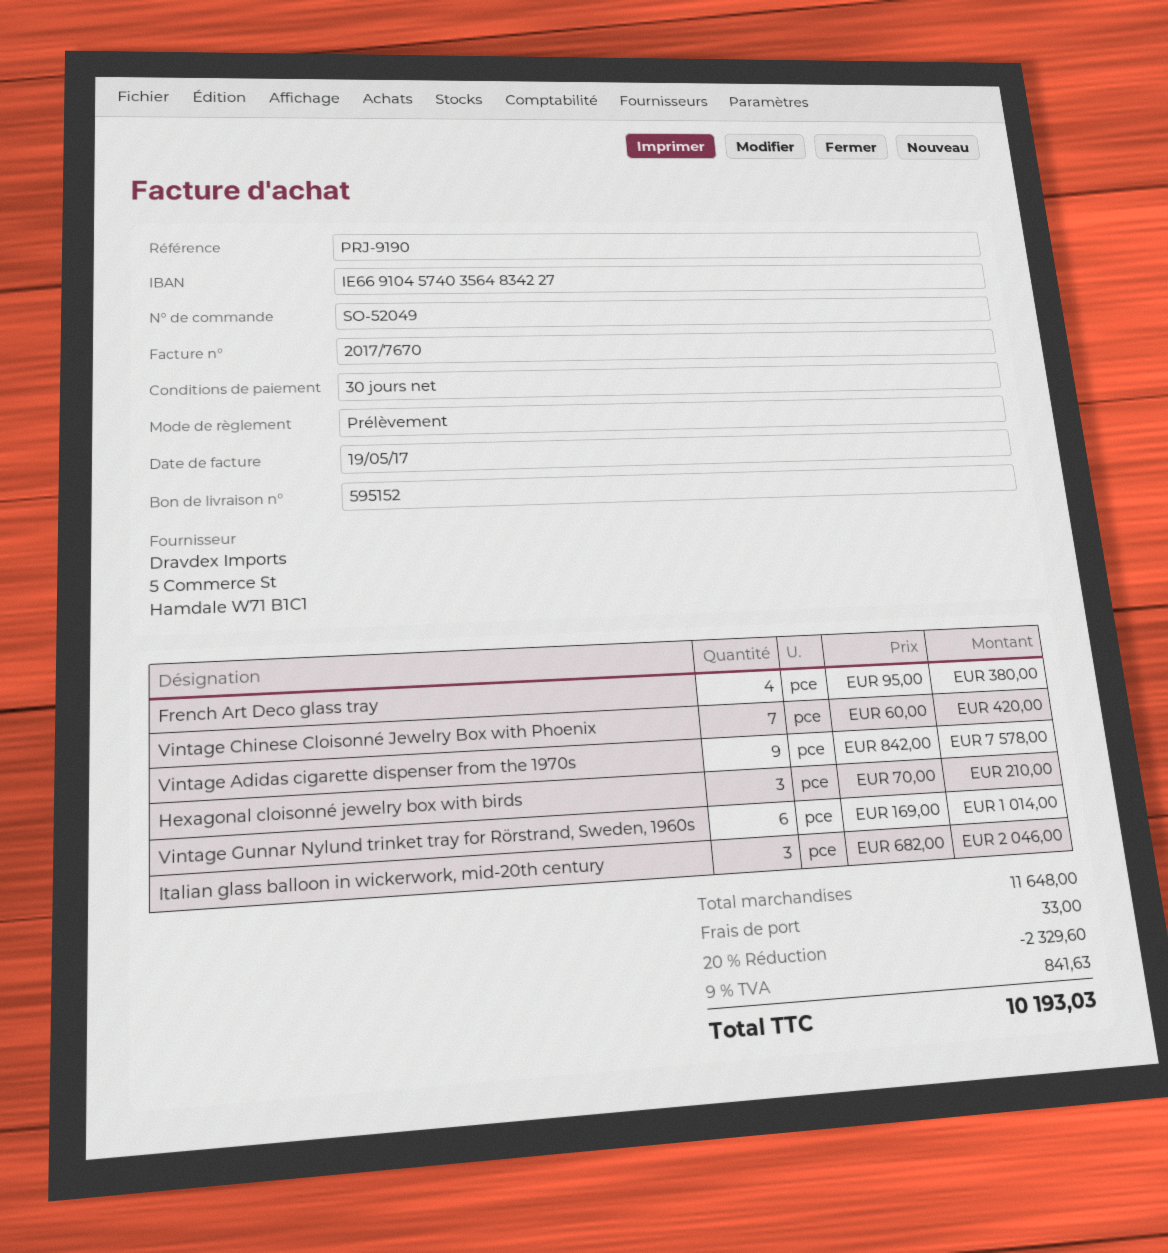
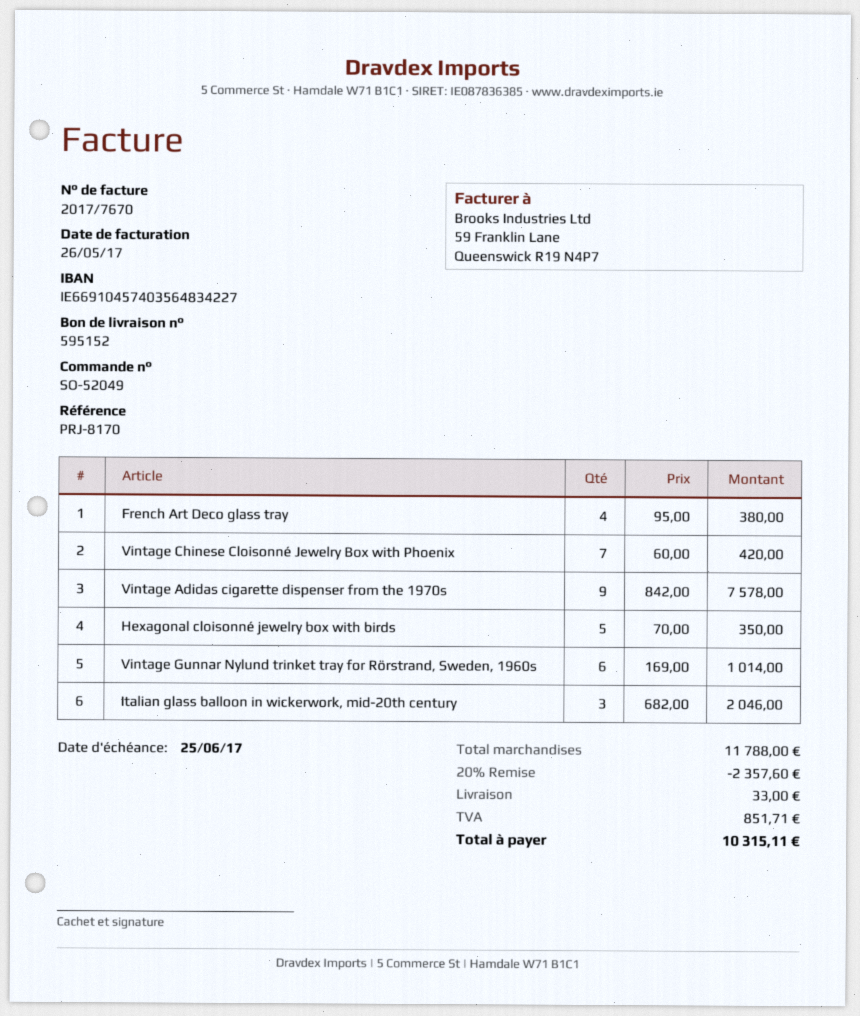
invoice date: 2017-05-19 -> 2017-05-26
reference: PRJ-9190 -> PRJ-8170
Hexagonal cloisonné jewelry box with birds: 3 x 70.00 = 210.00 -> 5 x 70.00 = 350.00
subtotal: 11648.00 -> 11788.00
discount: 20% = 2329.60 -> 20% = 2357.60
tax: 841.63 -> 851.71
total: 10193.03 -> 10315.11

